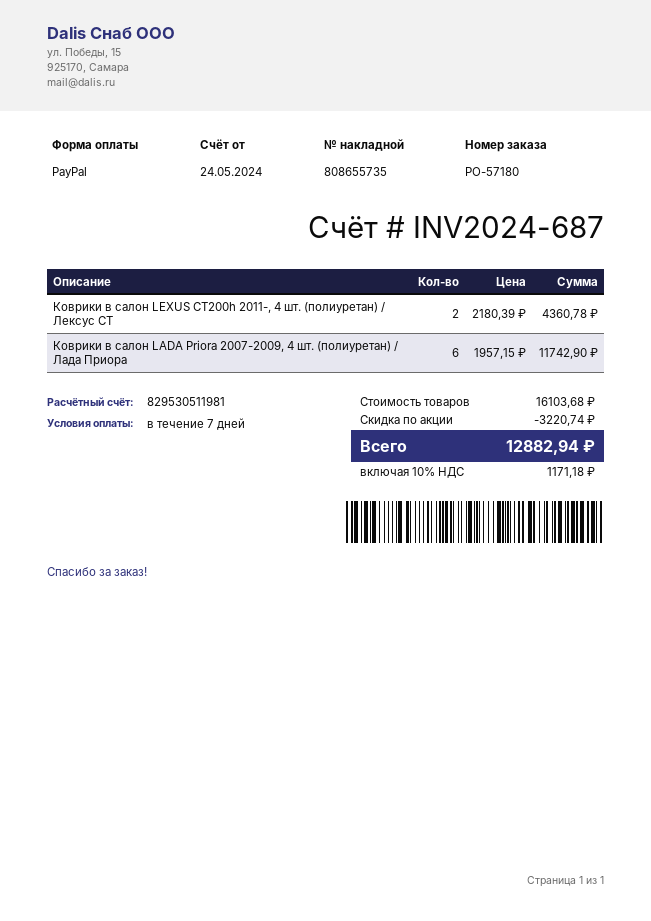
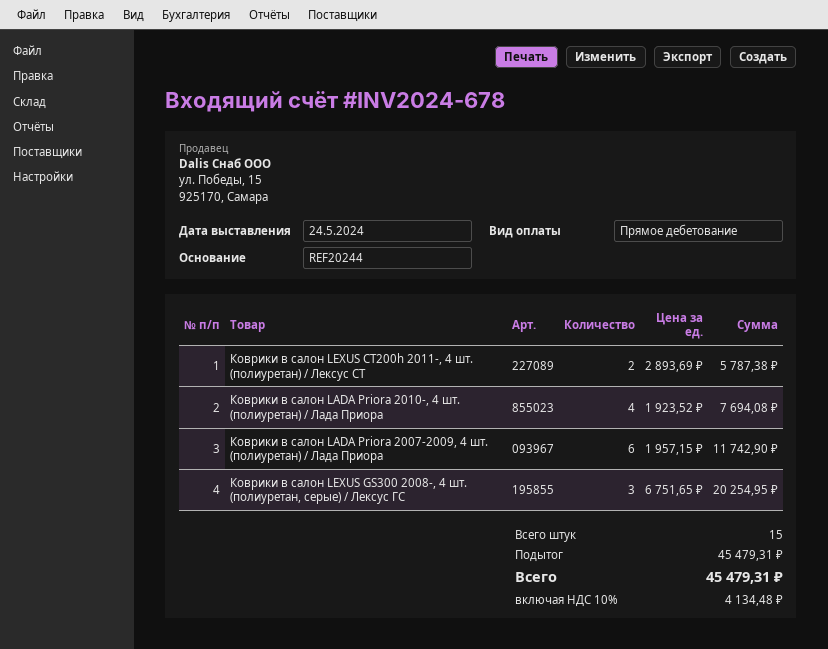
invoice number: INV2024-687 -> INV2024-678
payment method: PayPal -> direct debit
Коврики в салон LEXUS CT200h 2011-, 4 шт. (полиуретан) / Лексус СТ: 2 x 2180.39 = 4360.78 -> 2 x 2893.69 = 5787.38
Коврики в салон LADA Priora 2010-, 4 шт. (полиуретан) / Лада Приора: none -> 4 x 1923.52 = 7694.08
Коврики в салон LEXUS GS300 2008-, 4 шт. (полиуретан, серые) / Лексус ГС: none -> 3 x 6751.65 = 20254.95
subtotal: 16103.68 -> 45479.31
discount: 3220.74 -> none
tax: 10% = 1171.18 -> 10% = 4134.48
total: 12882.94 -> 45479.31

